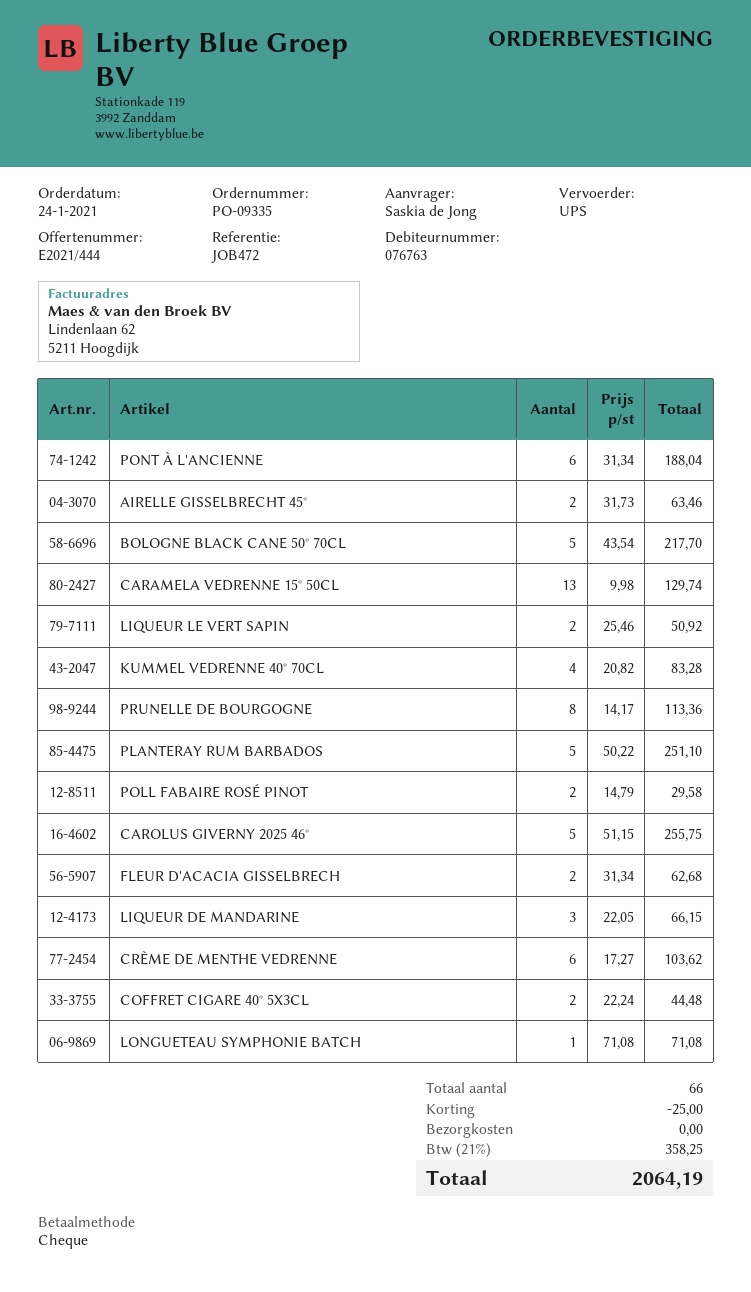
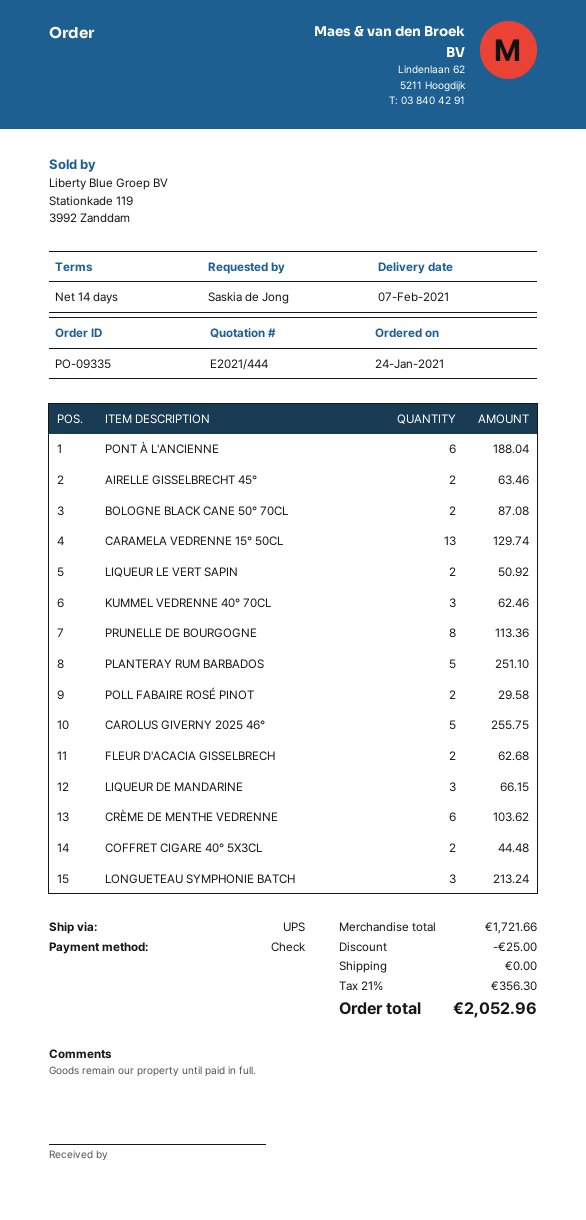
BOLOGNE BLACK CANE 50° 70CL: 5 for 217.70 -> 2 for 87.08
KUMMEL VEDRENNE 40° 70CL: 4 for 83.28 -> 3 for 62.46
LONGUETEAU SYMPHONIE BATCH: 1 for 71.08 -> 3 for 213.24
tax: 21% = 358.25 -> 21% = 356.30
total: 2064.19 -> 2052.96

